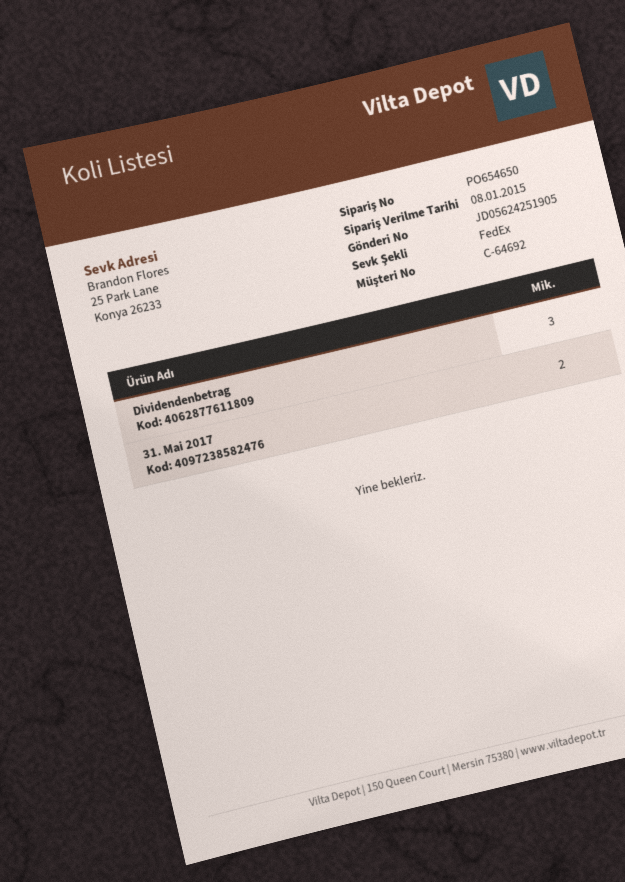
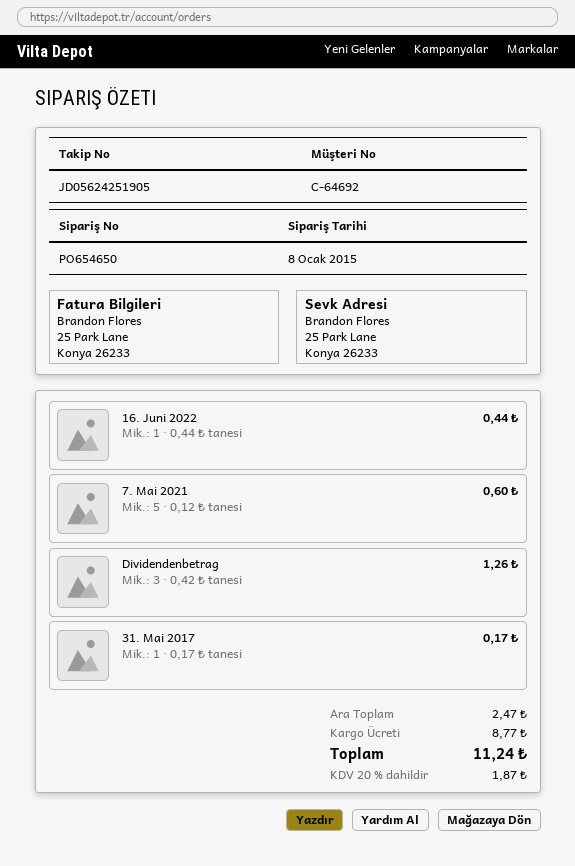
31. Mai 2017: 2 -> 1
16. Juni 2022: none -> 1
7. Mai 2021: none -> 5

